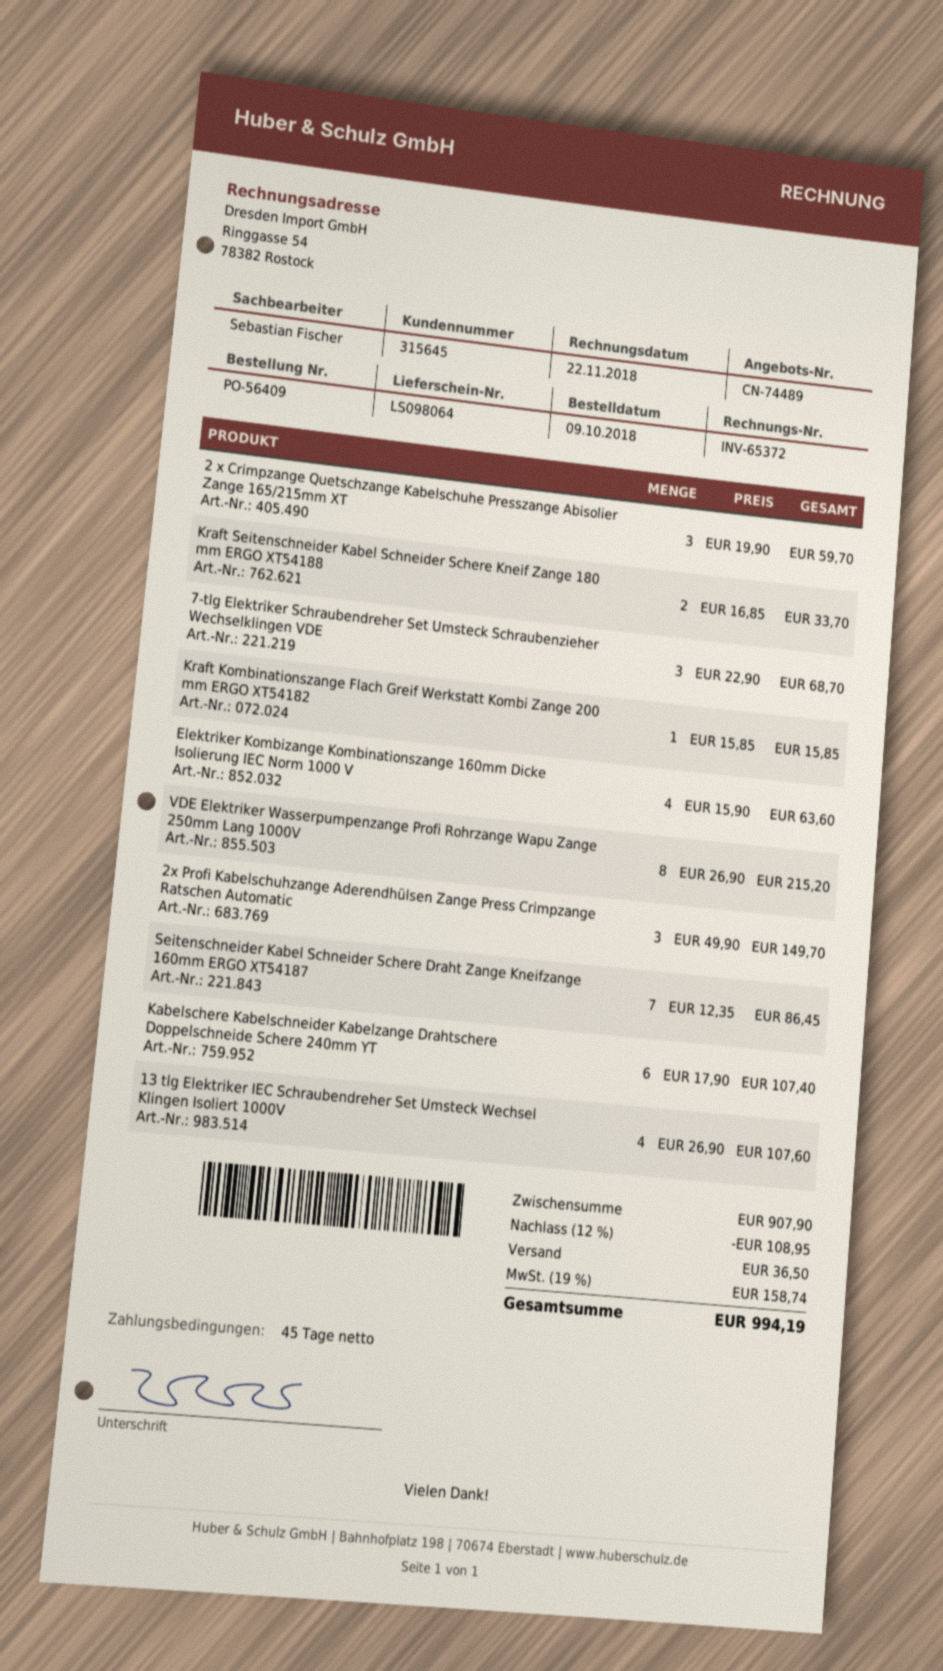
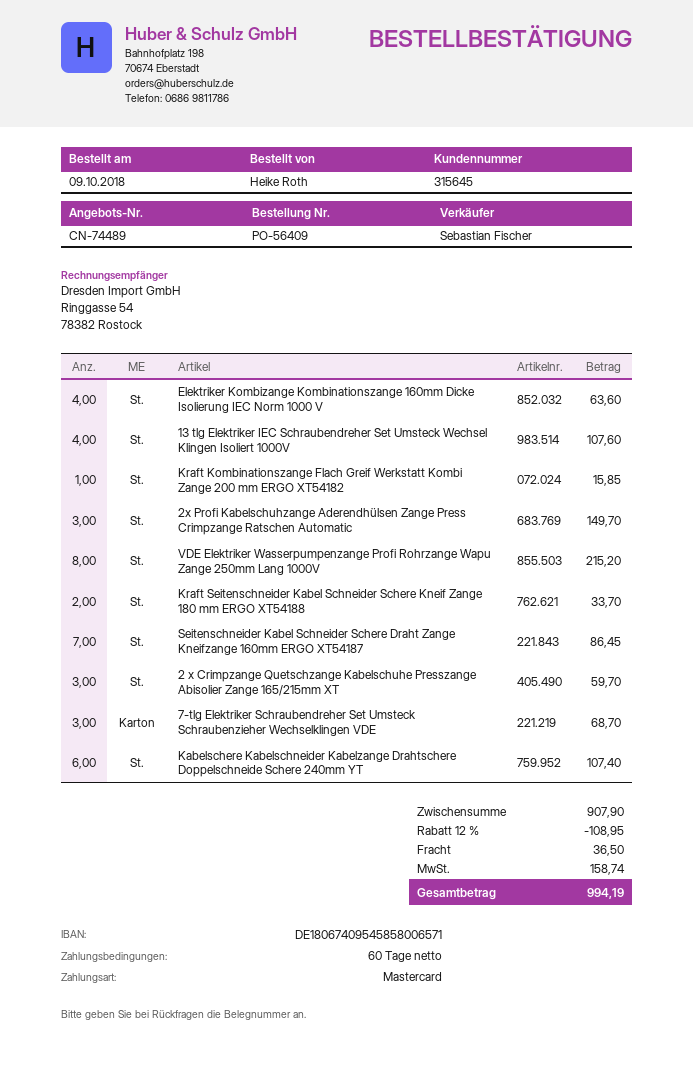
payment terms: 45 days -> 60 days

